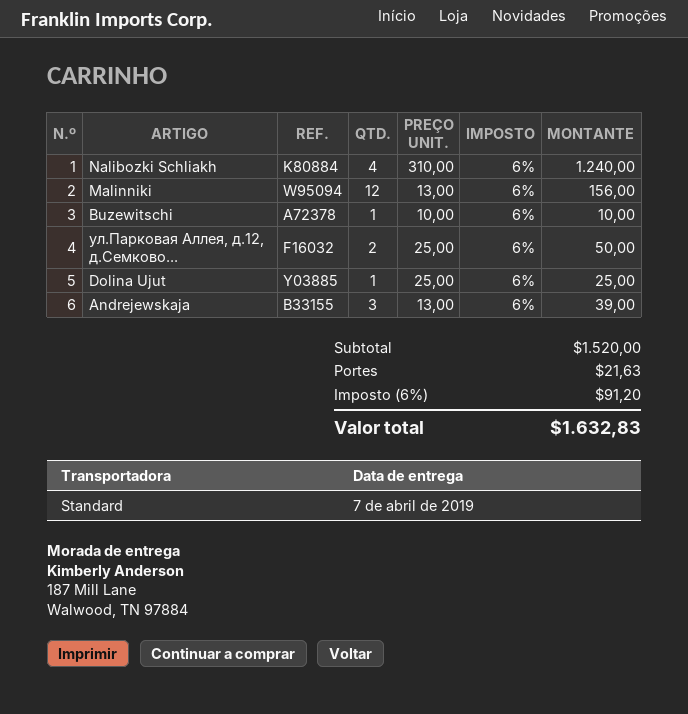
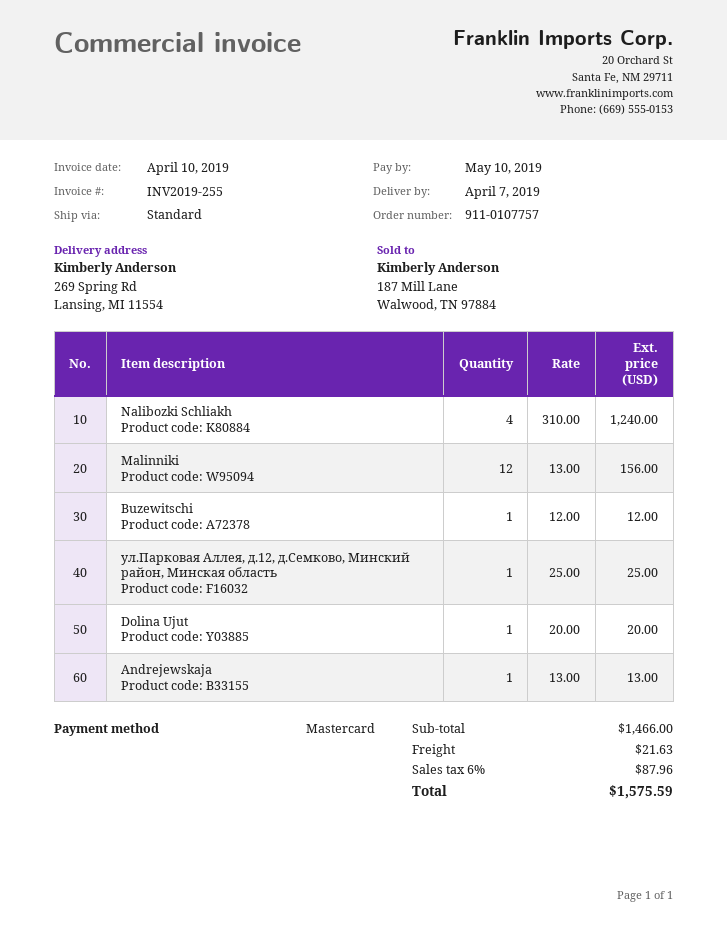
ship to: 187 Mill Lane, Walwood, TN 97884 -> 269 Spring Rd, Lansing, MI 11554
Buzewitschi: 1 x 10.00 = 10.00 -> 1 x 12.00 = 12.00
ул.Парковая Аллея, д.12, д.Семково...: 2 x 25.00 = 50.00 -> 1 x 25.00 = 25.00
Dolina Ujut: 1 x 25.00 = 25.00 -> 1 x 20.00 = 20.00
Andrejewskaja: 3 x 13.00 = 39.00 -> 1 x 13.00 = 13.00
subtotal: 1520.00 -> 1466.00
tax: 6% = 91.20 -> 6% = 87.96
total: 1632.83 -> 1575.59

